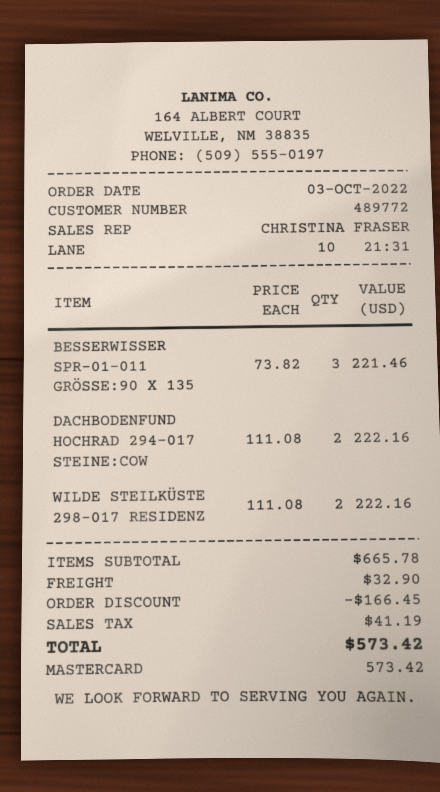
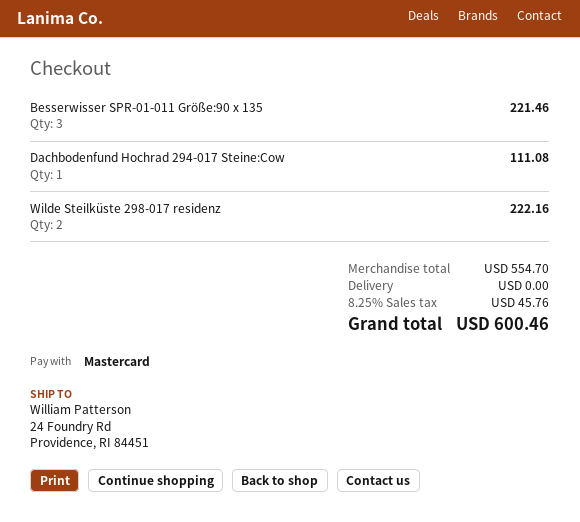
DACHBODENFUND HOCHRAD 294-017 STEINE:COW: 2 for 222.16 -> 1 for 111.08
subtotal: 665.78 -> 554.70
discount: 166.45 -> none
shipping: 32.90 -> 0.00
tax: 41.19 -> 45.76
total: 573.42 -> 600.46

